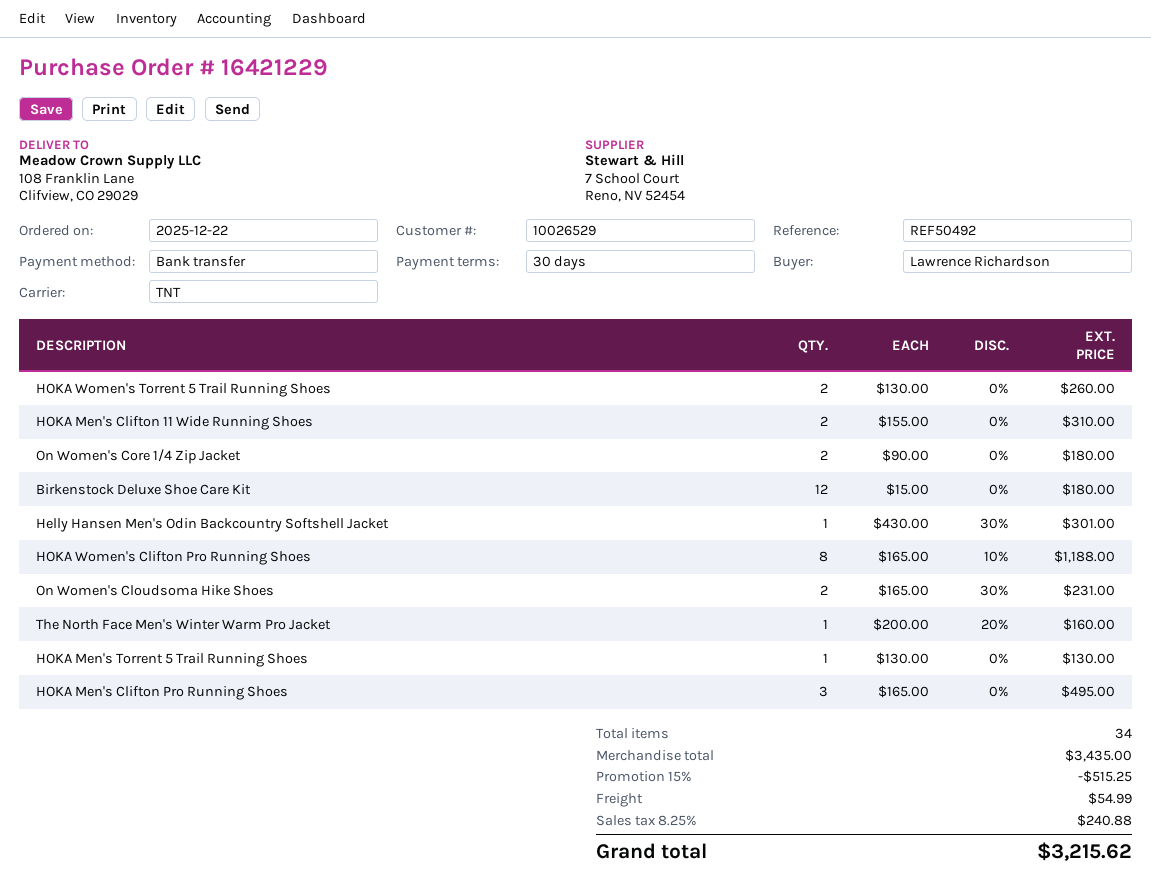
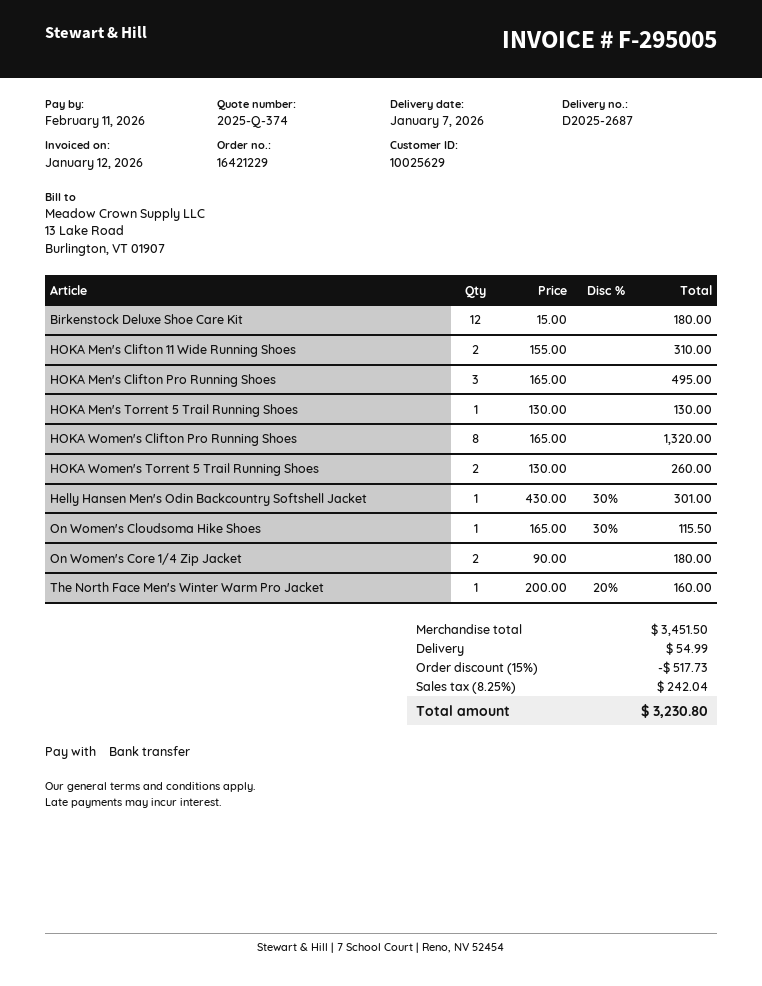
customer number: 10026529 -> 10025629
HOKA Women's Clifton Pro Running Shoes: 8 x 165.00 - 10% = 1188.00 -> 8 x 165.00 = 1320.00
On Women's Cloudsoma Hike Shoes: 2 x 165.00 - 30% = 231.00 -> 1 x 165.00 - 30% = 115.50
subtotal: 3435.00 -> 3451.50
discount: 15% = 515.25 -> 15% = 517.73
tax: 8.25% = 240.88 -> 8.25% = 242.04
total: 3215.62 -> 3230.80

